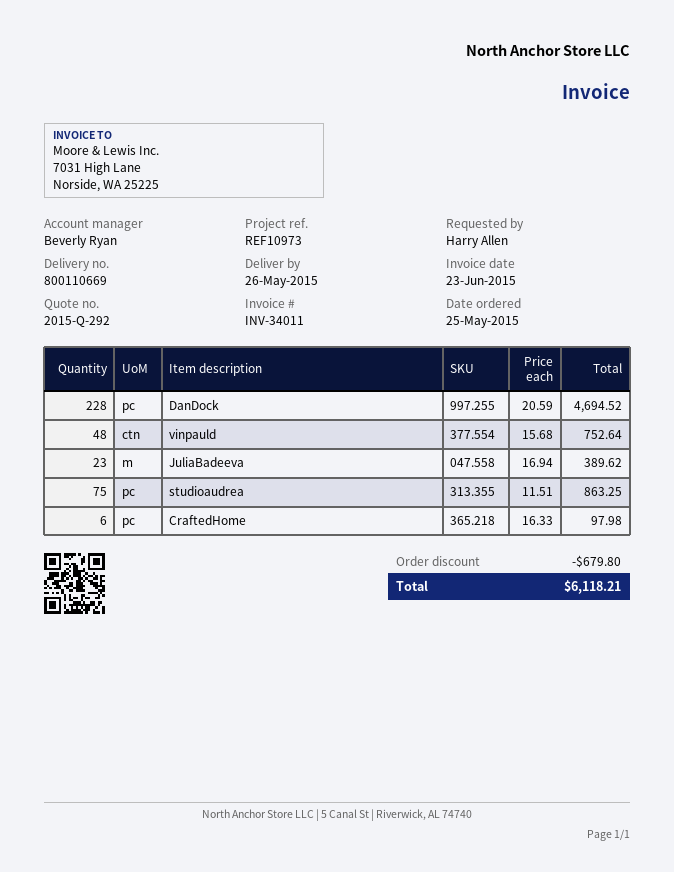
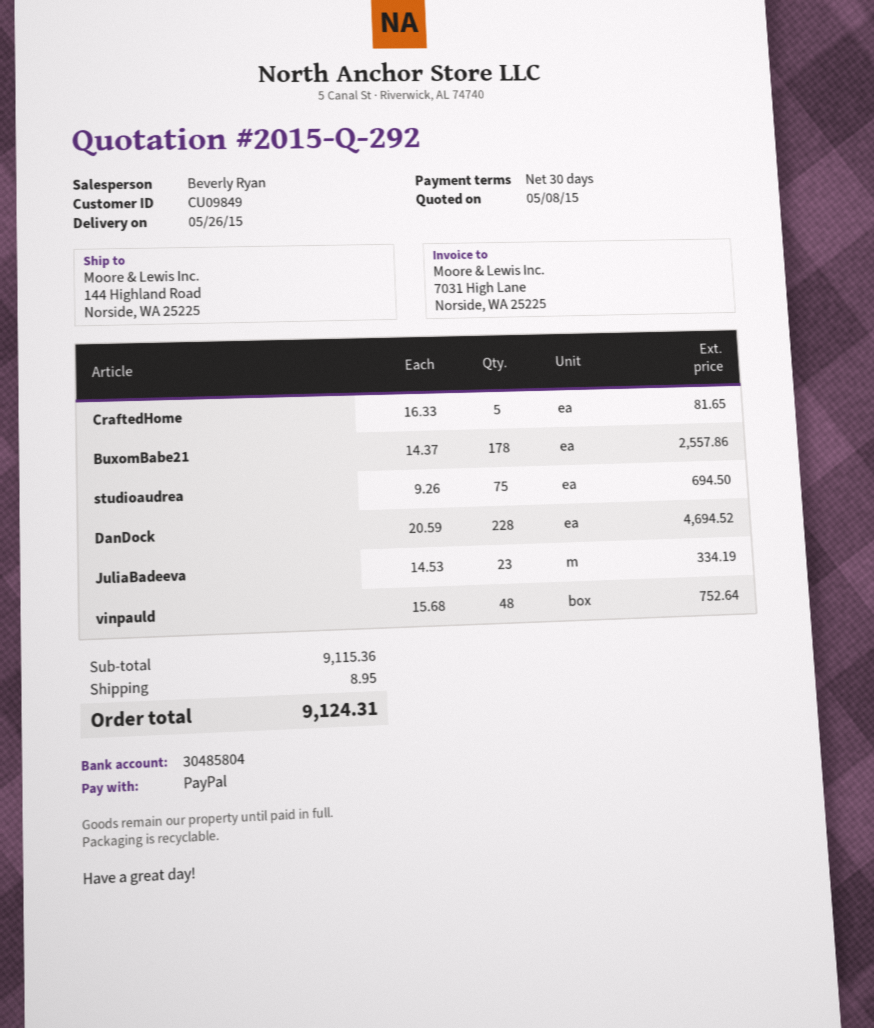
JuliaBadeeva: 23 x 16.94 = 389.62 -> 23 x 14.53 = 334.19
studioaudrea: 75 x 11.51 = 863.25 -> 75 x 9.26 = 694.50
CraftedHome: 6 x 16.33 = 97.98 -> 5 x 16.33 = 81.65
BuxomBabe21: none -> 178 x 14.37 = 2557.86
discount: 679.80 -> none
shipping: none -> 8.95
total: 6118.21 -> 9124.31

